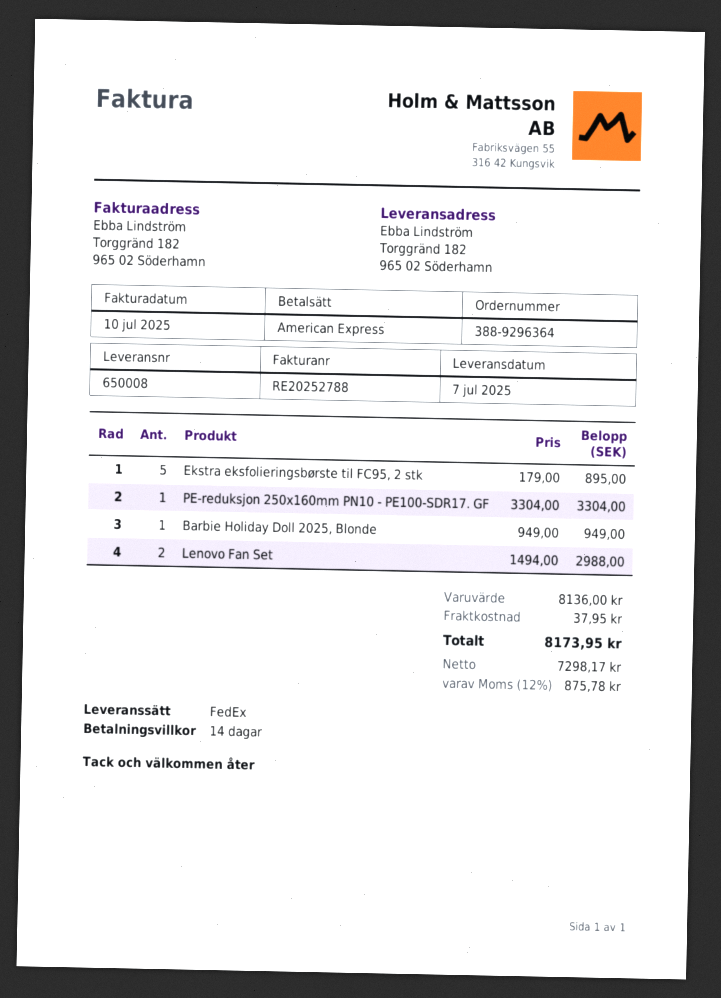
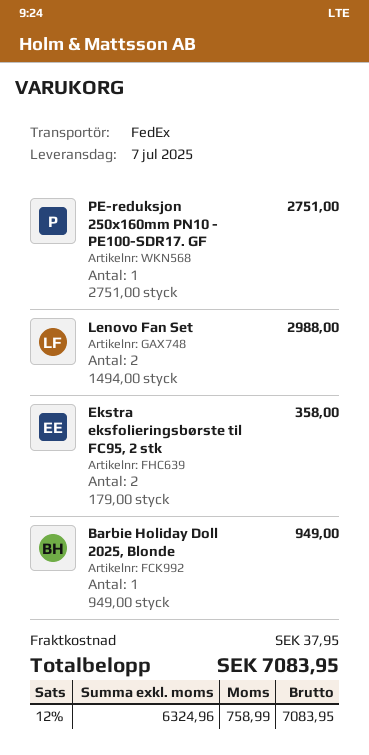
Ekstra eksfolieringsbørste til FC95, 2 stk: 5 x 179.00 = 895.00 -> 2 x 179.00 = 358.00
PE-reduksjon 250x160mm PN10 - PE100-SDR17. GF: 1 x 3304.00 = 3304.00 -> 1 x 2751.00 = 2751.00
net: 7298.17 -> 6324.96
tax: 12% = 875.78 -> 12% = 758.99
total: 8173.95 -> 7083.95

